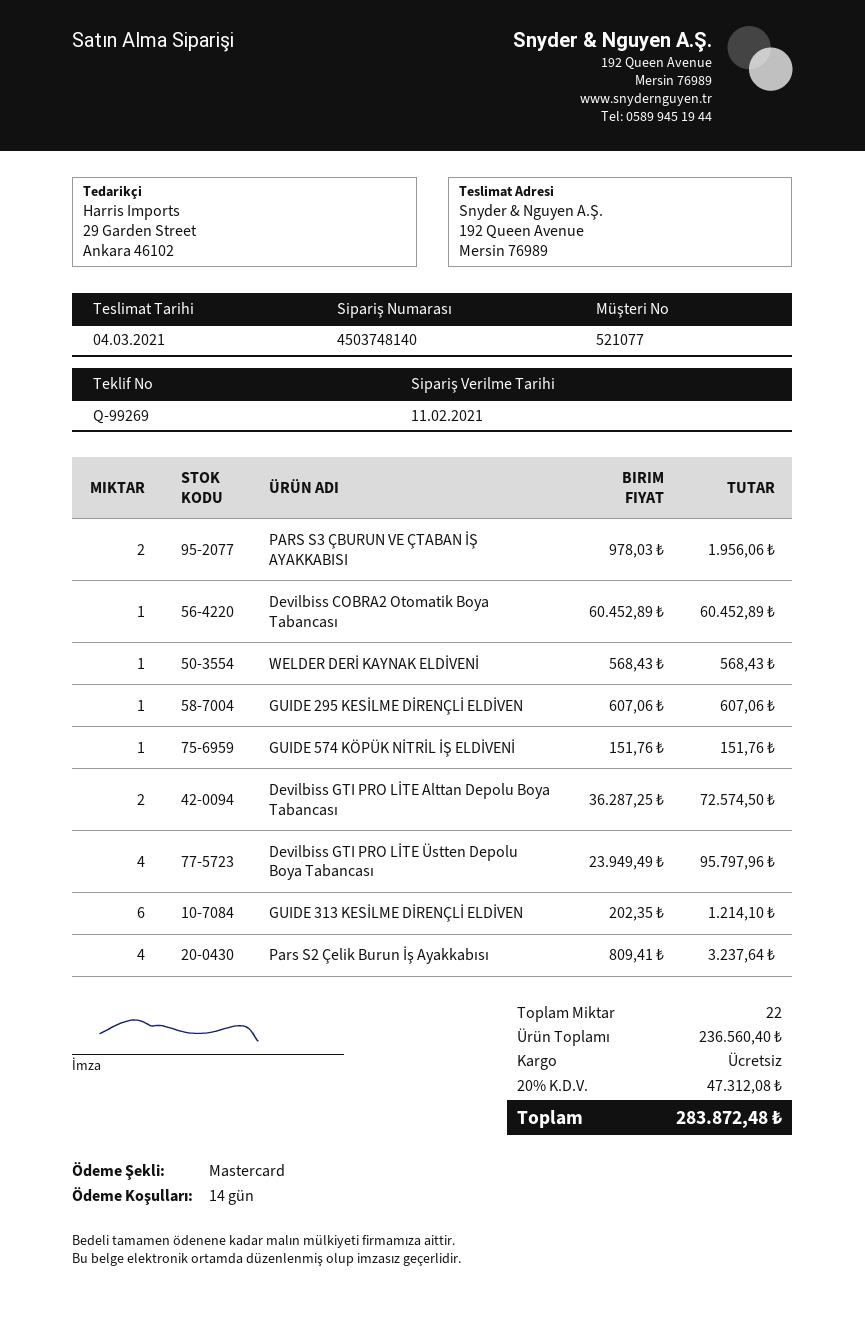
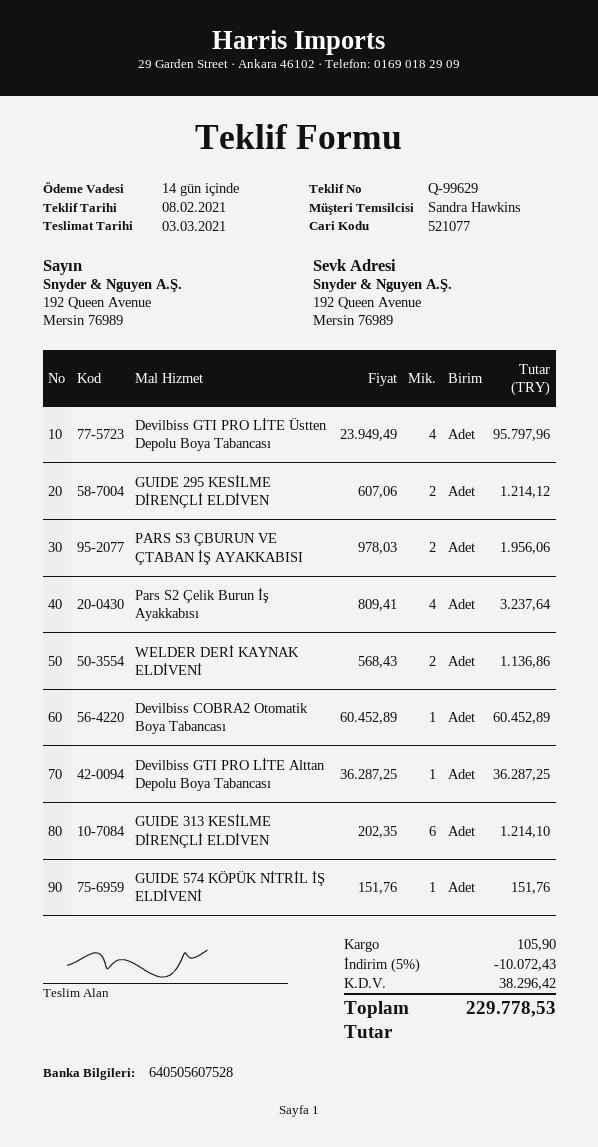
quote number: Q-99269 -> Q-99629
delivery date: 2021-03-04 -> 2021-03-03
WELDER DERİ KAYNAK ELDİVENİ: 1 x 568.43 = 568.43 -> 2 x 568.43 = 1136.86
GUIDE 295 KESİLME DİRENÇLİ ELDİVEN: 1 x 607.06 = 607.06 -> 2 x 607.06 = 1214.12
Devilbiss GTI PRO LİTE Alttan Depolu Boya Tabancası: 2 x 36287.25 = 72574.50 -> 1 x 36287.25 = 36287.25
discount: none -> 5% = 10072.43
shipping: 0.00 -> 105.90
tax: 47312.08 -> 38296.42
total: 283872.48 -> 229778.53

